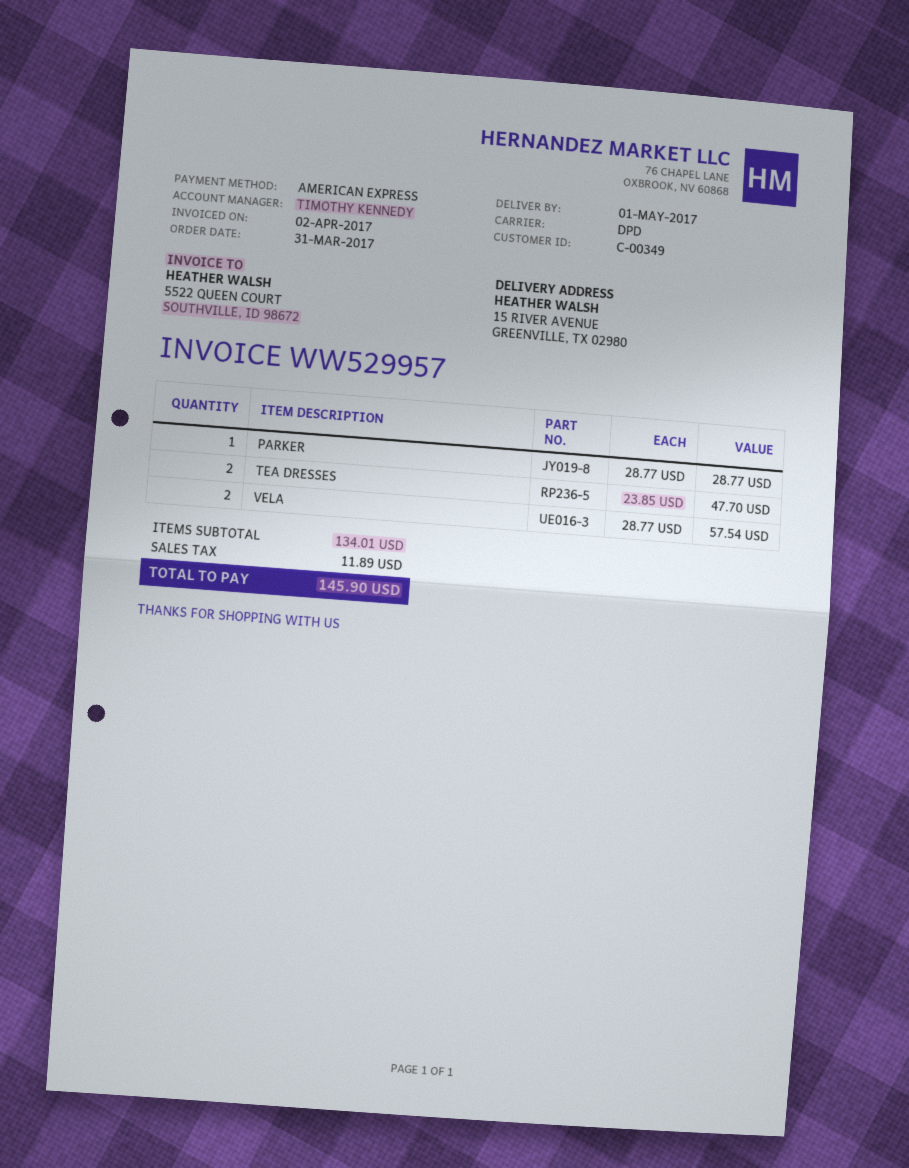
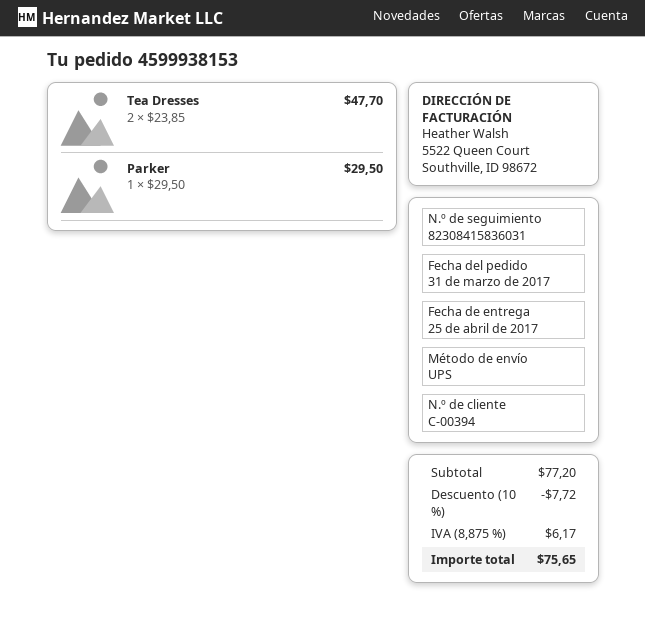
delivery date: 2017-05-01 -> 2017-04-25
customer number: C-00349 -> C-00394
shipping method: DPD -> UPS
PARKER: 1 x 28.77 = 28.77 -> 1 x 29.50 = 29.50
VELA: 2 x 28.77 = 57.54 -> none
subtotal: 134.01 -> 77.20
discount: none -> 10% = 7.72
tax: 11.89 -> 6.17
total: 145.90 -> 75.65

